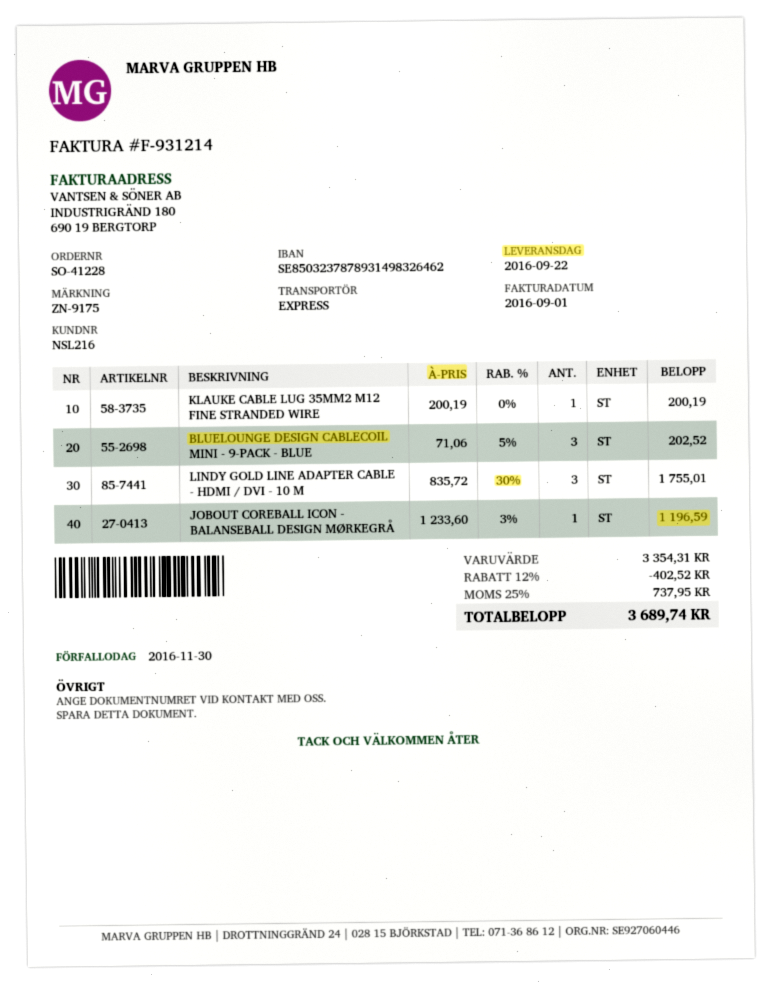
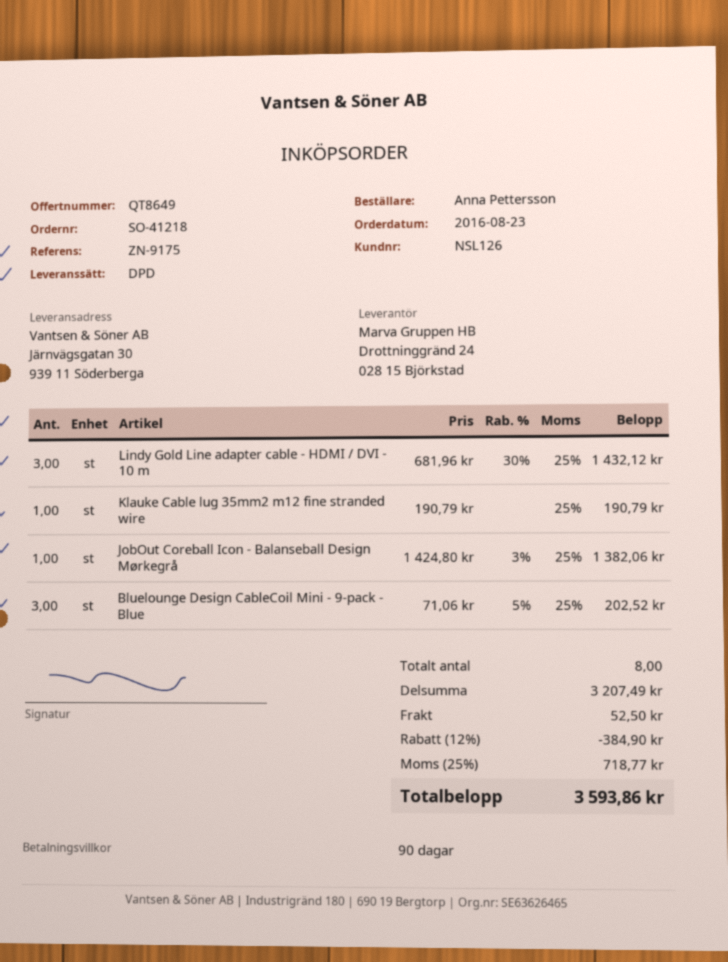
order number: SO-41228 -> SO-41218
customer number: NSL216 -> NSL126
shipping method: express -> DPD
KLAUKE CABLE LUG 35MM2 M12 FINE STRANDED WIRE: 1 x 200.19 = 200.19 -> 1 x 190.79 = 190.79
LINDY GOLD LINE ADAPTER CABLE - HDMI / DVI - 10 M: 3 x 835.72 - 30% = 1755.01 -> 3 x 681.96 - 30% = 1432.12
JOBOUT COREBALL ICON - BALANSEBALL DESIGN MØRKEGRÅ: 1 x 1233.60 - 3% = 1196.59 -> 1 x 1424.80 - 3% = 1382.06
subtotal: 3354.31 -> 3207.49
discount: 12% = 402.52 -> 12% = 384.90
shipping: none -> 52.50
tax: 25% = 737.95 -> 25% = 718.77
total: 3689.74 -> 3593.86

